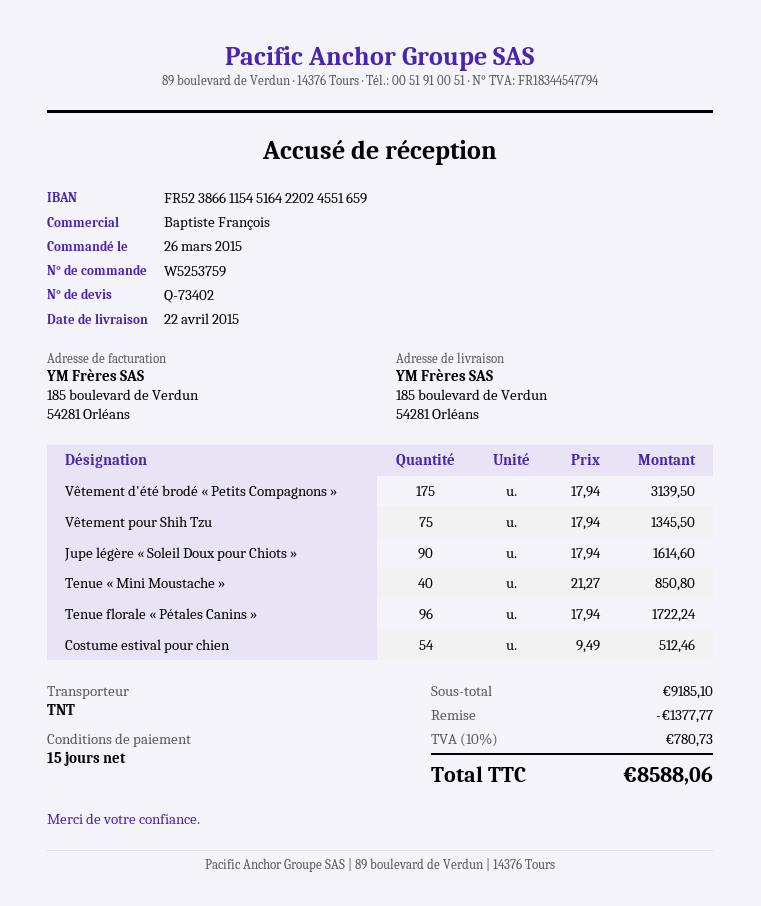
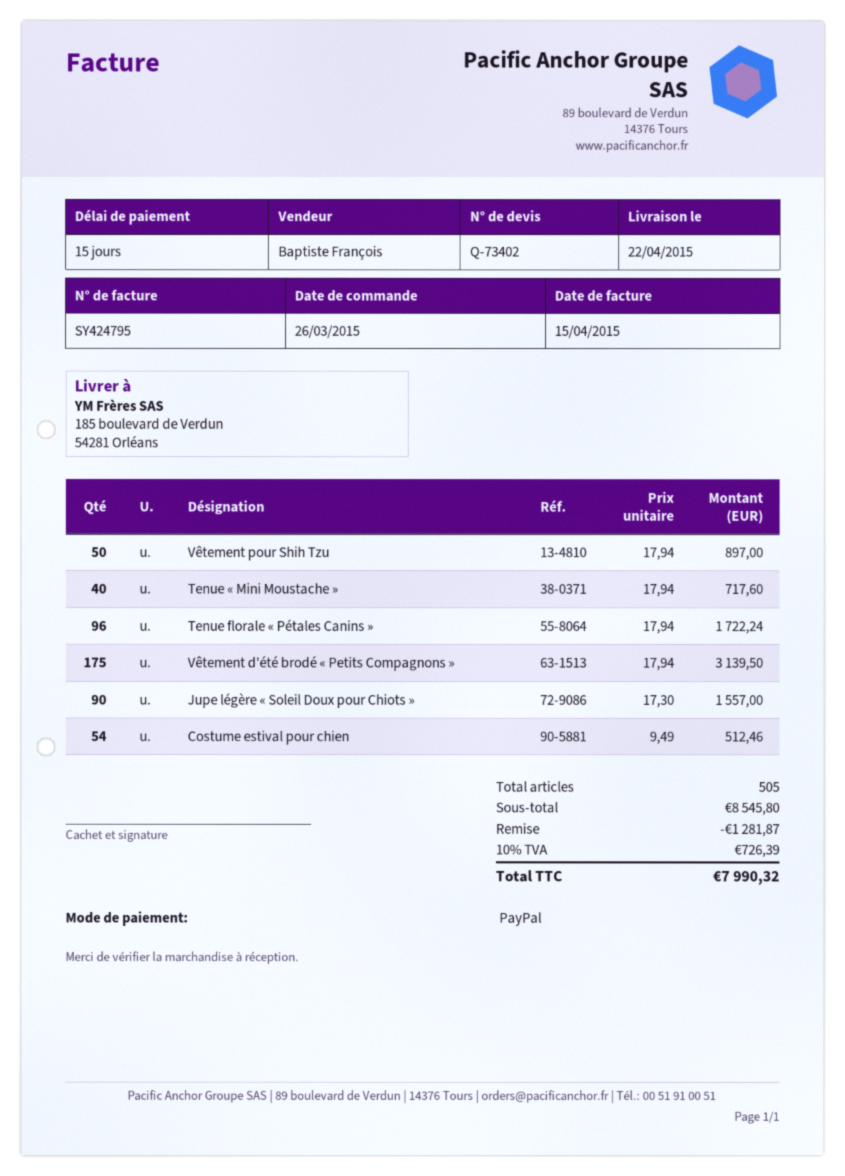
Vêtement pour Shih Tzu: 75 x 17.94 = 1345.50 -> 50 x 17.94 = 897.00
Jupe légère « Soleil Doux pour Chiots »: 90 x 17.94 = 1614.60 -> 90 x 17.30 = 1557.00
Tenue « Mini Moustache »: 40 x 21.27 = 850.80 -> 40 x 17.94 = 717.60
subtotal: 9185.10 -> 8545.80
discount: 1377.77 -> 1281.87
tax: 10% = 780.73 -> 10% = 726.39
total: 8588.06 -> 7990.32

